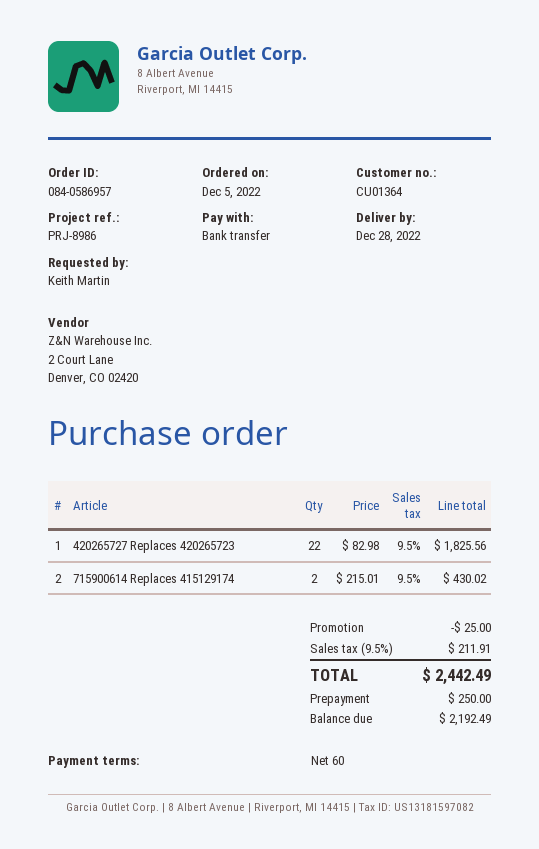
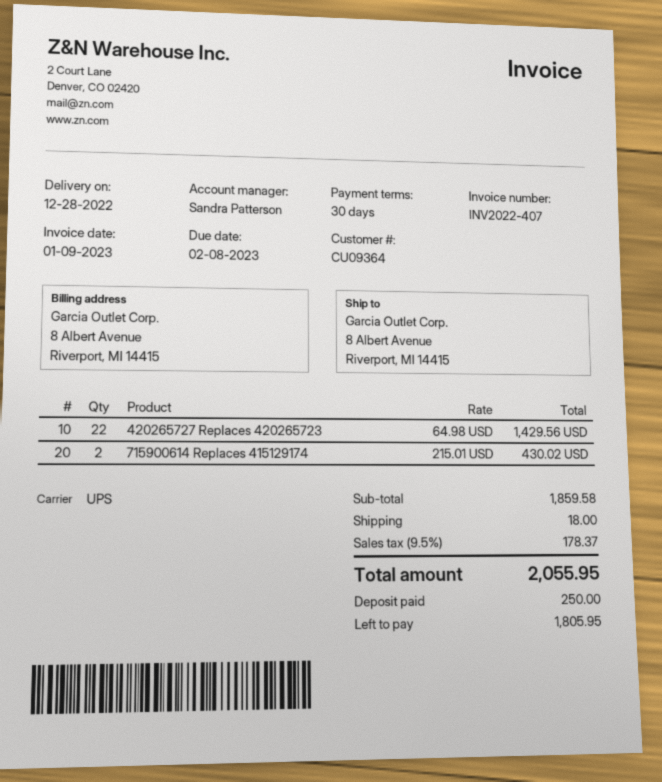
payment terms: 60 days -> 30 days
customer number: CU01364 -> CU09364
420265727 Replaces 420265723: 22 x 82.98 = 1825.56 -> 22 x 64.98 = 1429.56
discount: 25.00 -> none
shipping: none -> 18.00
tax: 9.5% = 211.91 -> 9.5% = 178.37
total: 2442.49 -> 2055.95
balance: 2192.49 -> 1805.95

